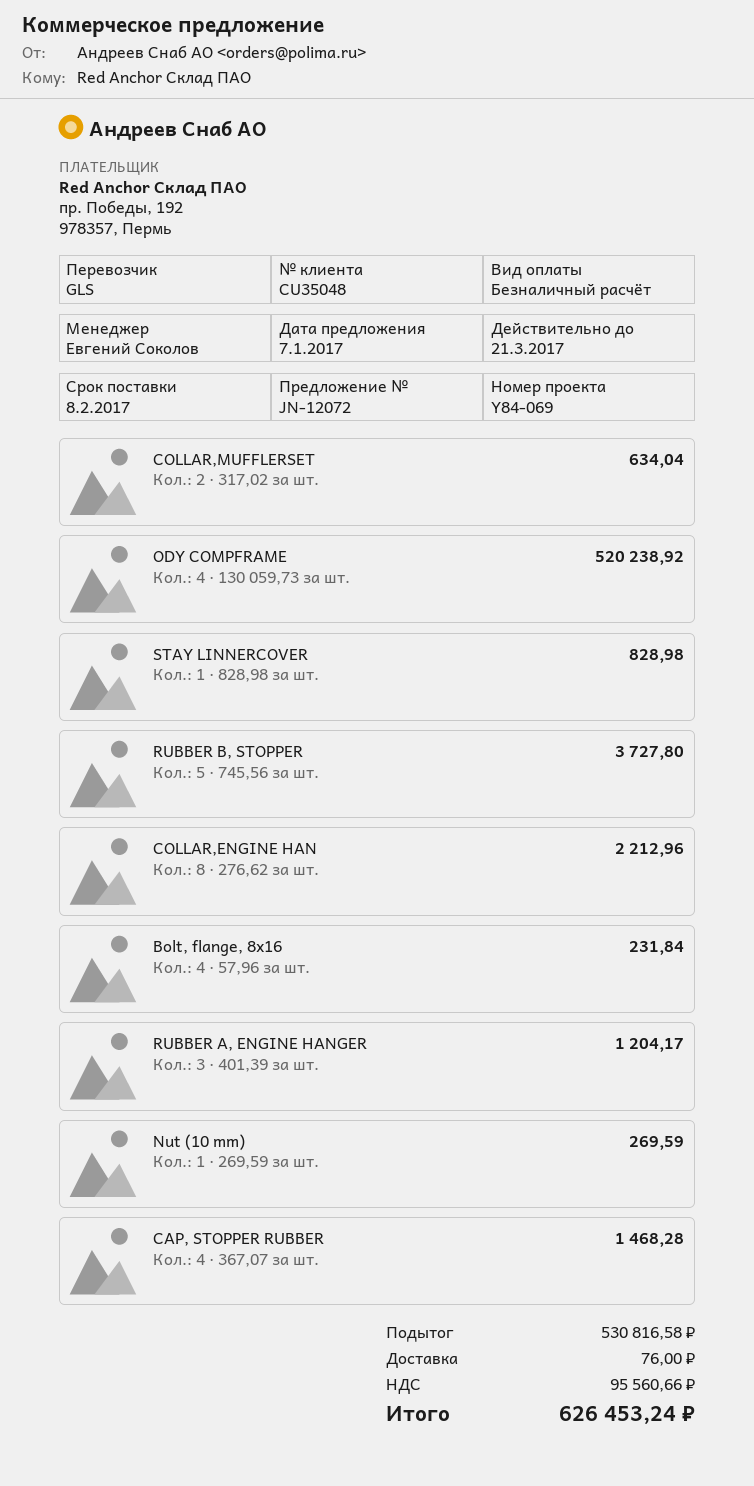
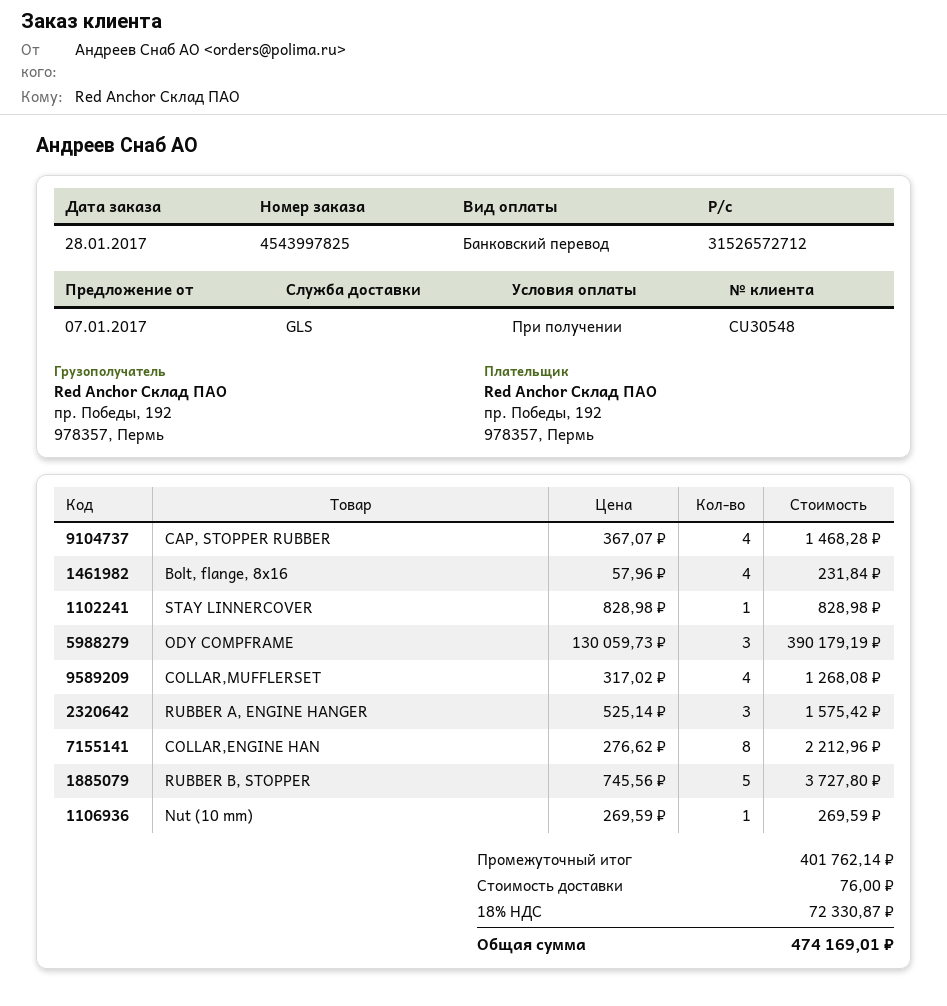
customer number: CU35048 -> CU30548
COLLAR,MUFFLERSET: 2 x 317.02 = 634.04 -> 4 x 317.02 = 1268.08
ODY COMPFRAME: 4 x 130059.73 = 520238.92 -> 3 x 130059.73 = 390179.19
RUBBER A, ENGINE HANGER: 3 x 401.39 = 1204.17 -> 3 x 525.14 = 1575.42
subtotal: 530816.58 -> 401762.14
tax: 95560.66 -> 72330.87
total: 626453.24 -> 474169.01

